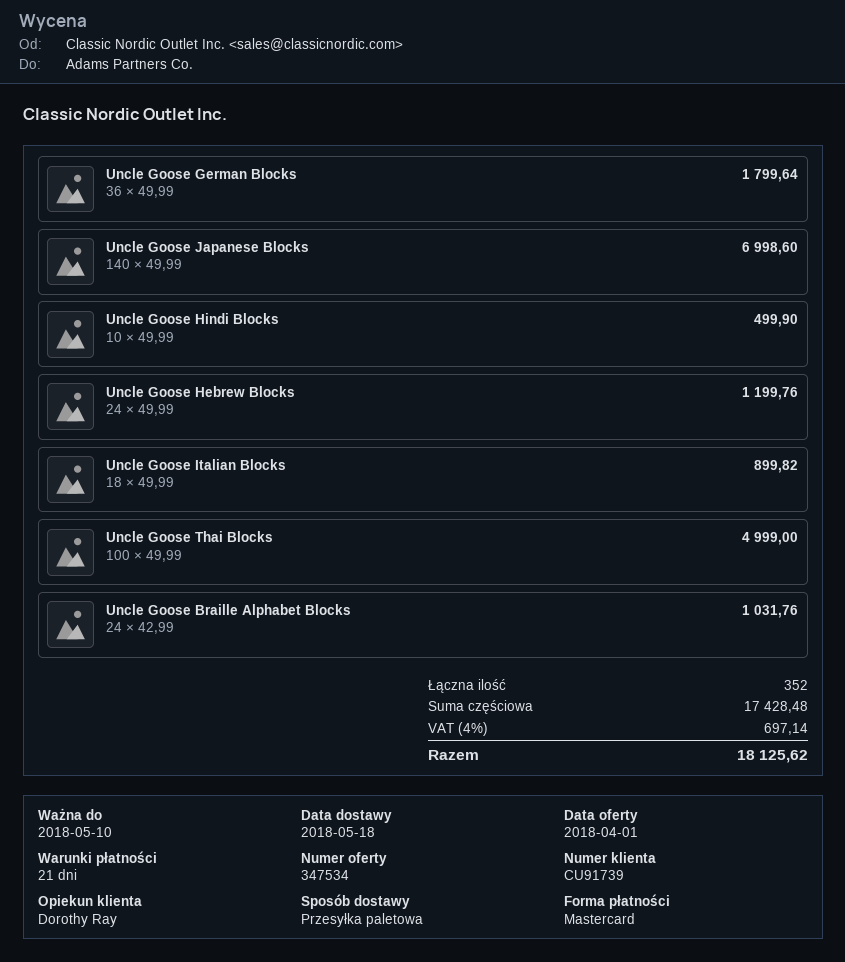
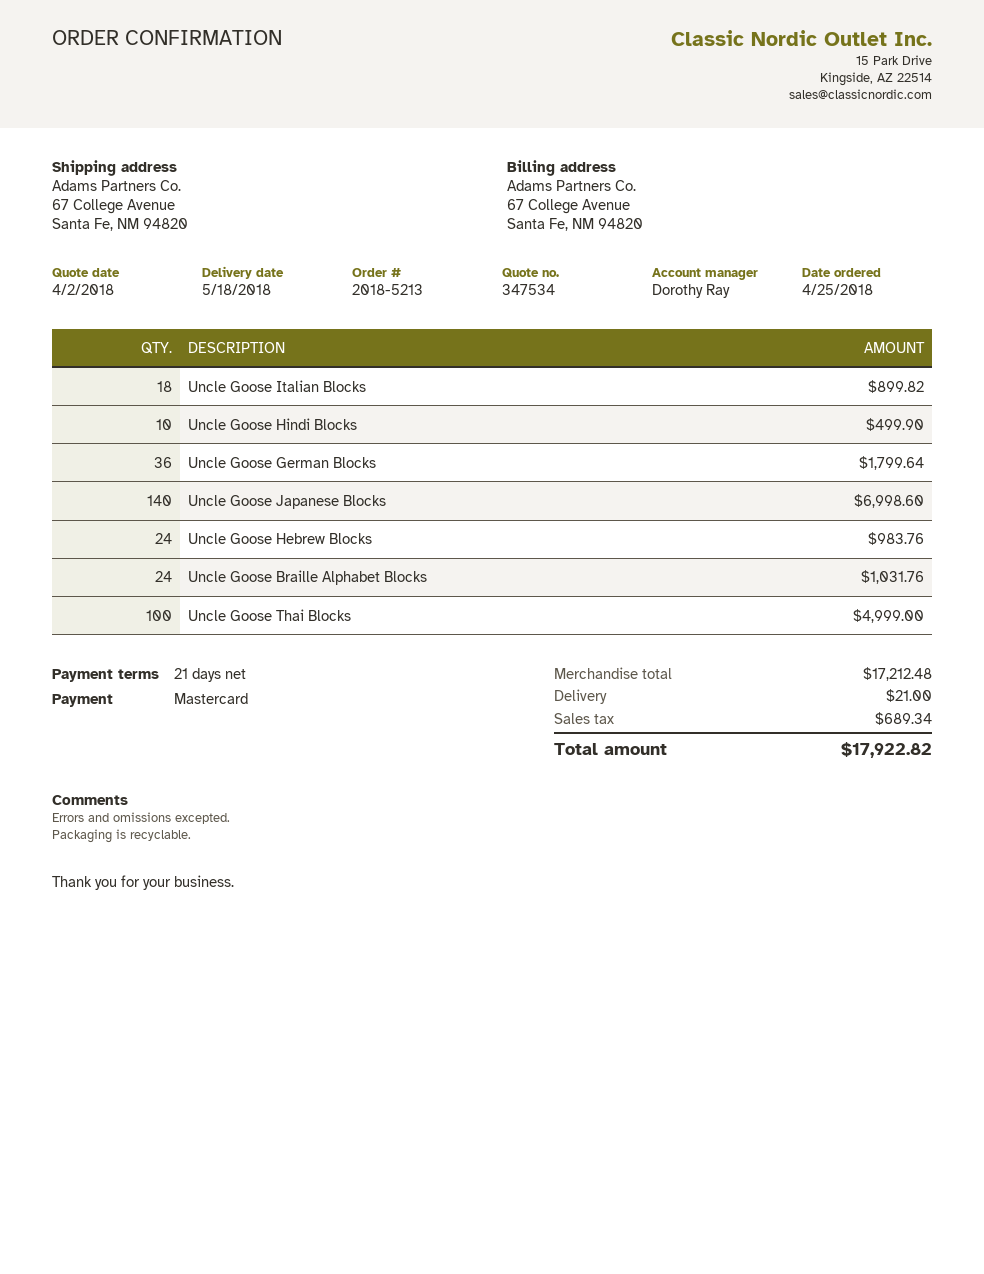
quote date: 2018-04-01 -> 2018-04-02
Uncle Goose Hebrew Blocks: 24 for 1199.76 -> 24 for 983.76
subtotal: 17428.48 -> 17212.48
shipping: none -> 21.00
tax: 697.14 -> 689.34
total: 18125.62 -> 17922.82

